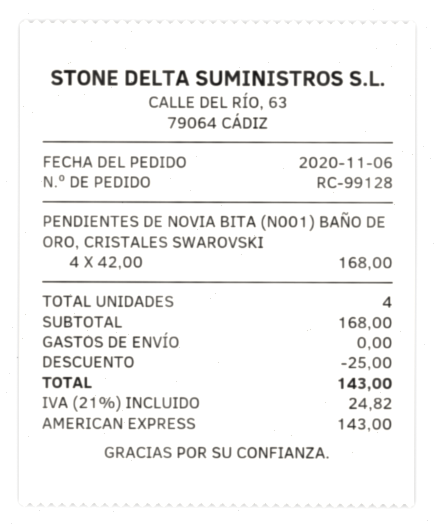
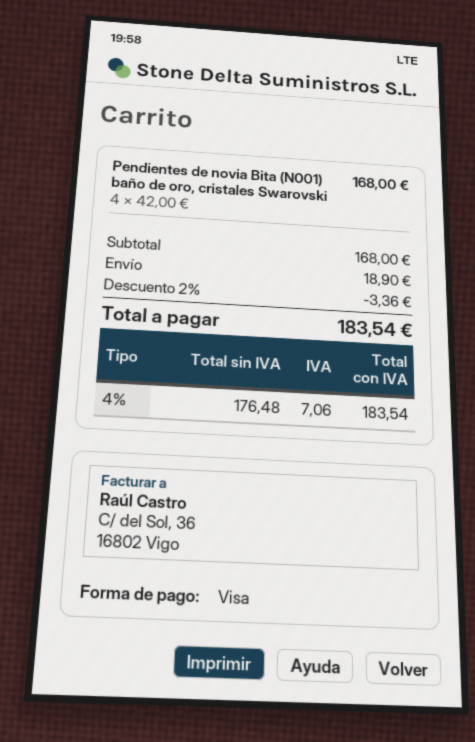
payment method: American Express -> Visa
discount: 25.00 -> 3.36
shipping: 0.00 -> 18.90
tax: 21% = 24.82 -> 4% = 7.06
total: 143.00 -> 183.54

